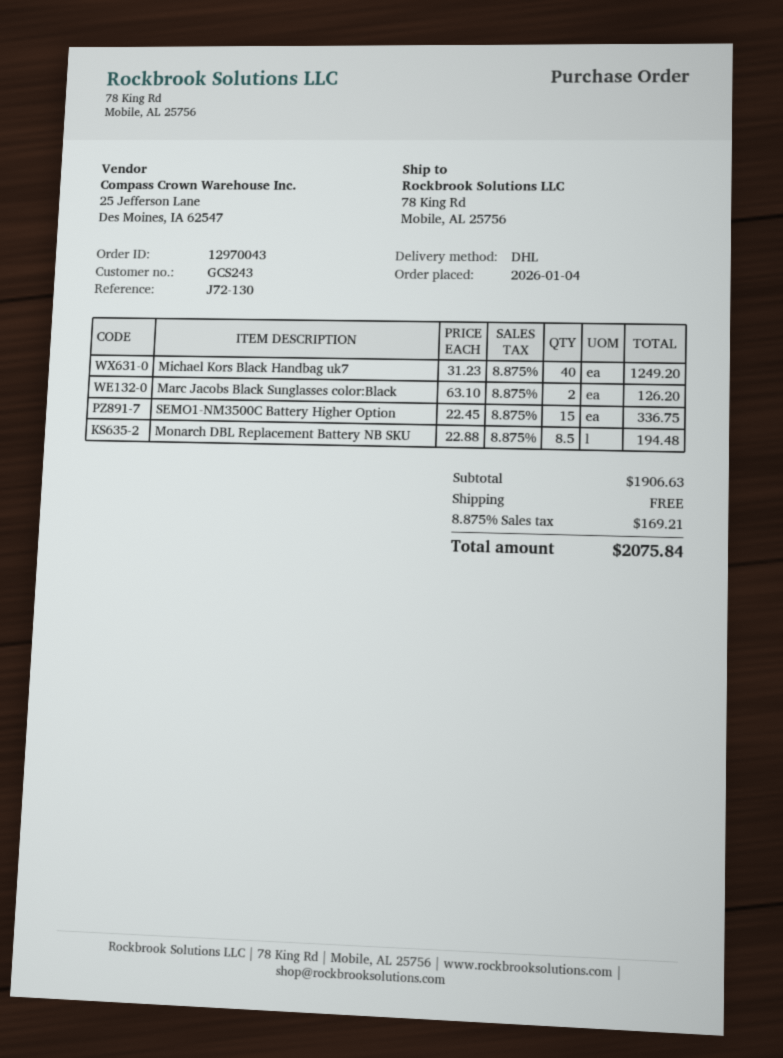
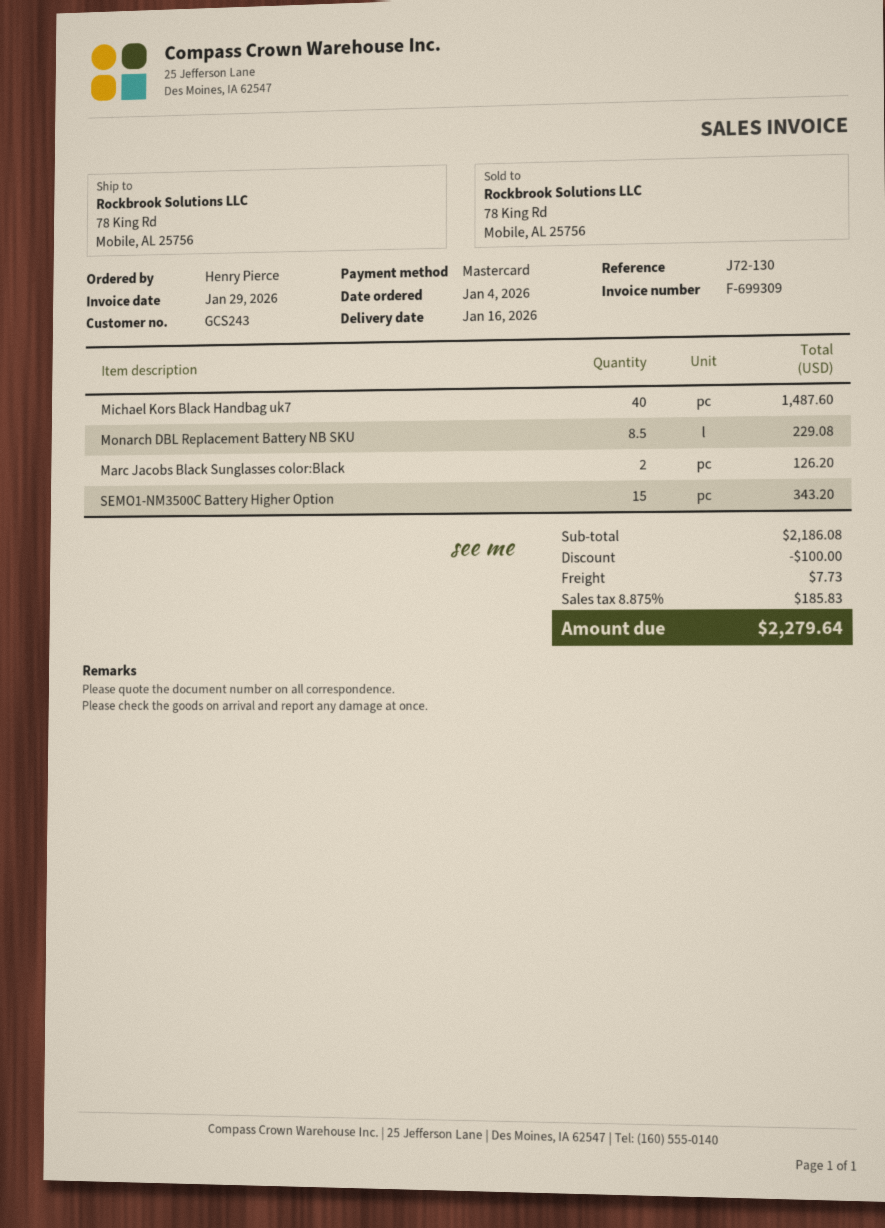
Michael Kors Black Handbag uk7: 40 for 1249.20 -> 40 for 1487.60
SEMO1-NM3500C Battery Higher Option: 15 for 336.75 -> 15 for 343.20
Monarch DBL Replacement Battery NB SKU: 8.5 for 194.48 -> 8.5 for 229.08
subtotal: 1906.63 -> 2186.08
discount: none -> 100.00
shipping: 0.00 -> 7.73
tax: 8.875% = 169.21 -> 8.875% = 185.83
total: 2075.84 -> 2279.64

